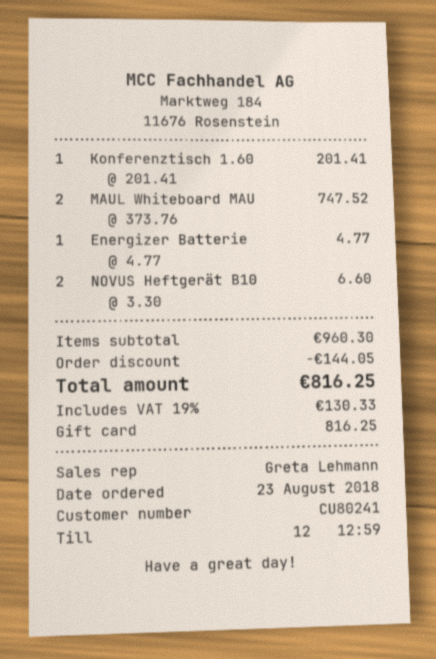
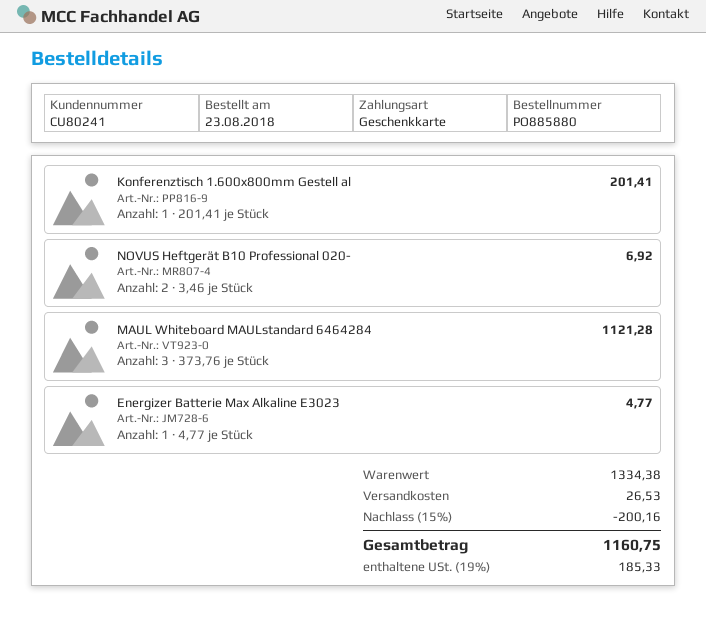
MAUL Whiteboard MAU: 2 x 373.76 = 747.52 -> 3 x 373.76 = 1121.28
NOVUS Heftgerät B10: 2 x 3.30 = 6.60 -> 2 x 3.46 = 6.92
subtotal: 960.30 -> 1334.38
discount: 144.05 -> 200.16
shipping: none -> 26.53
tax: 19% = 130.33 -> 19% = 185.33
total: 816.25 -> 1160.75

